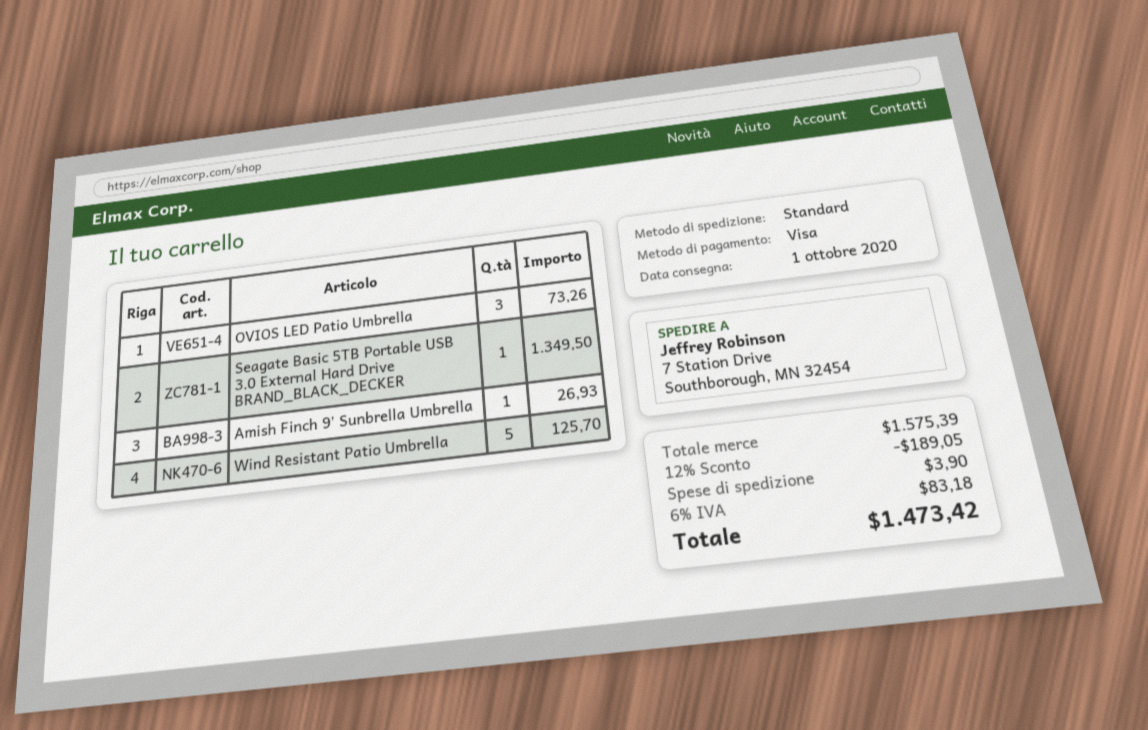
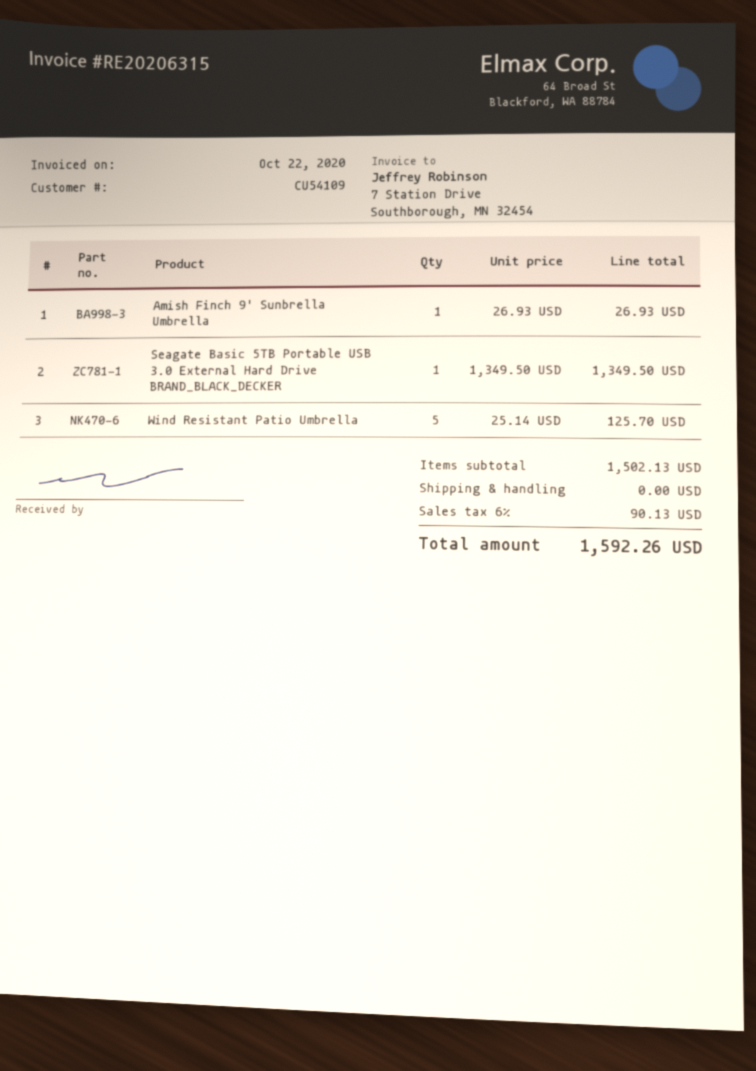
OVIOS LED Patio Umbrella: 3 for 73.26 -> none
subtotal: 1575.39 -> 1502.13
discount: 12% = 189.05 -> none
shipping: 3.90 -> 0.00
tax: 6% = 83.18 -> 6% = 90.13
total: 1473.42 -> 1592.26

